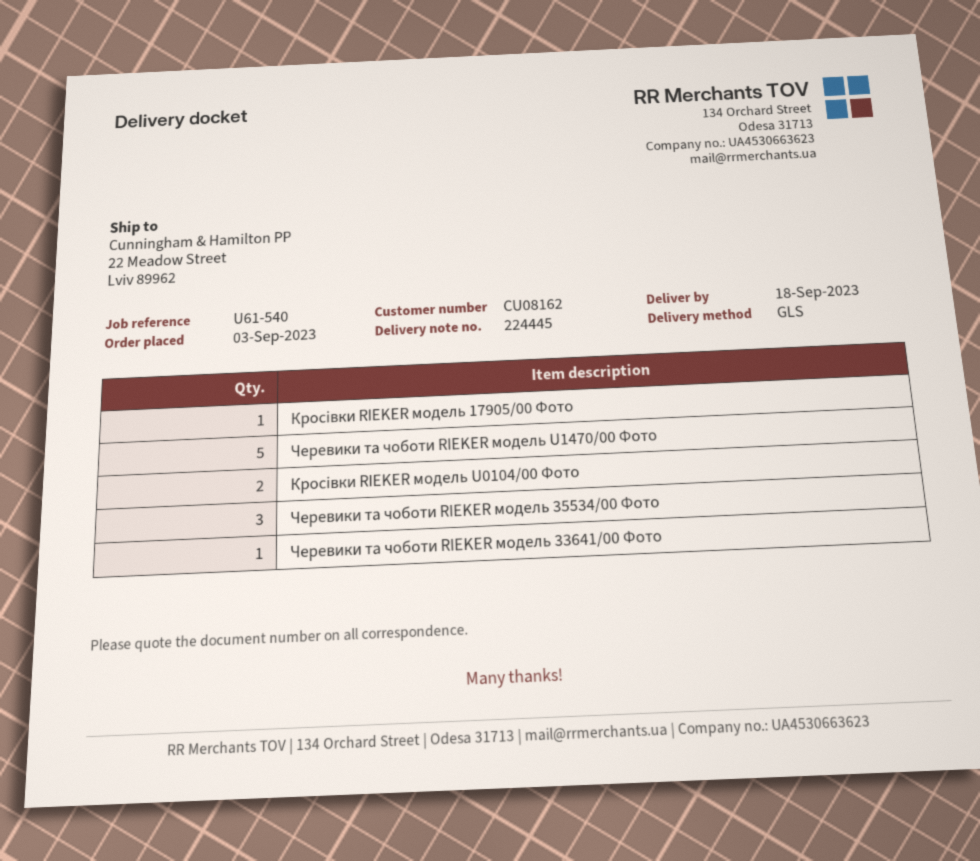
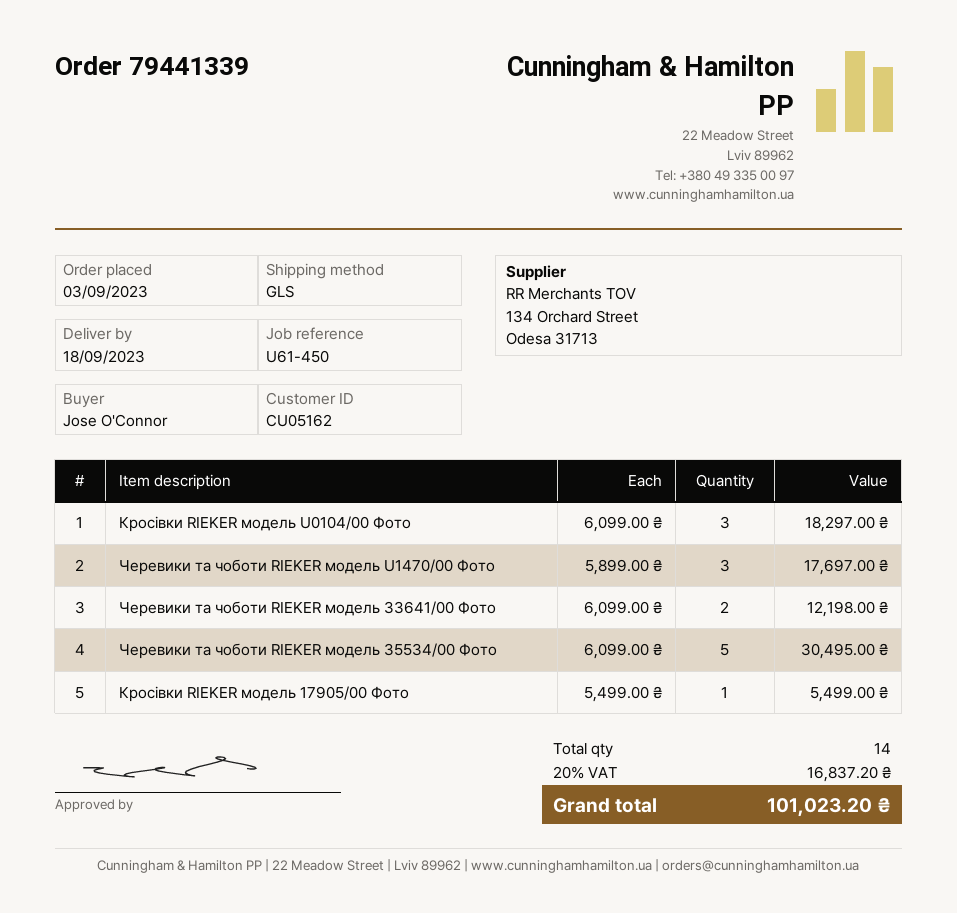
customer number: CU08162 -> CU05162
reference: U61-540 -> U61-450
Черевики та чоботи RIEKER модель U1470/00 Фото: 5 -> 3
Кросівки RIEKER модель U0104/00 Фото: 2 -> 3
Черевики та чоботи RIEKER модель 35534/00 Фото: 3 -> 5
Черевики та чоботи RIEKER модель 33641/00 Фото: 1 -> 2

